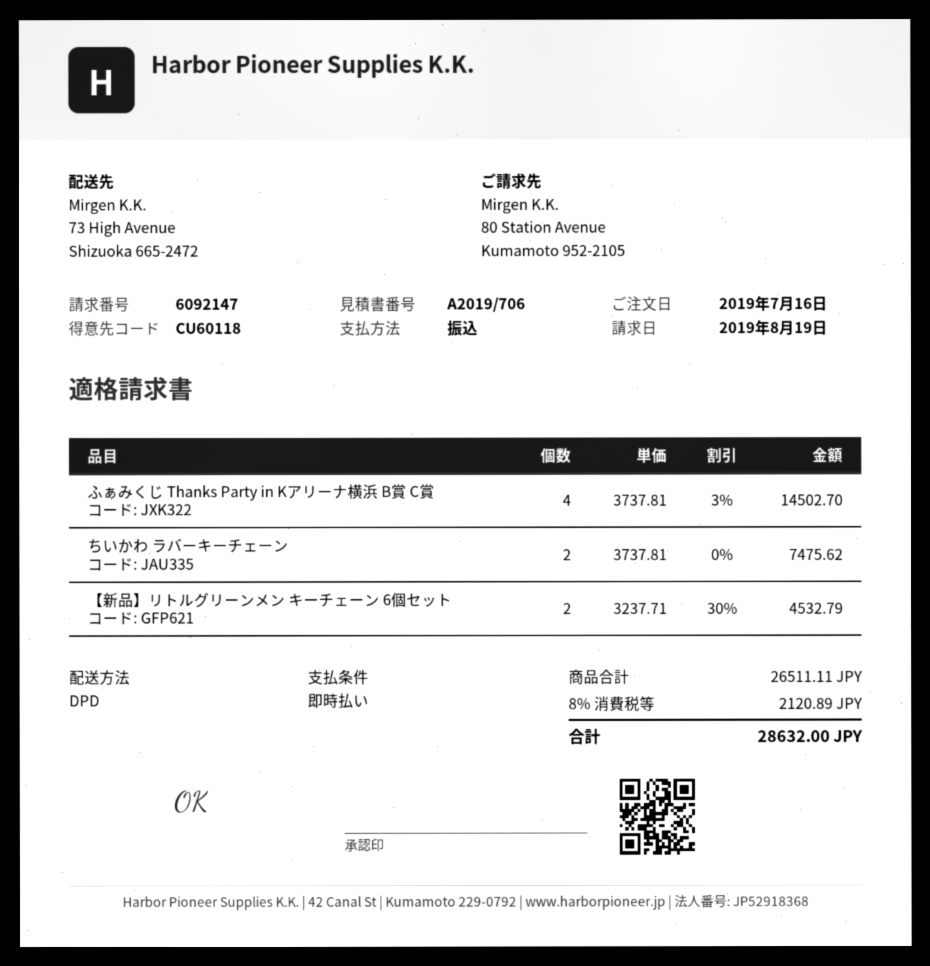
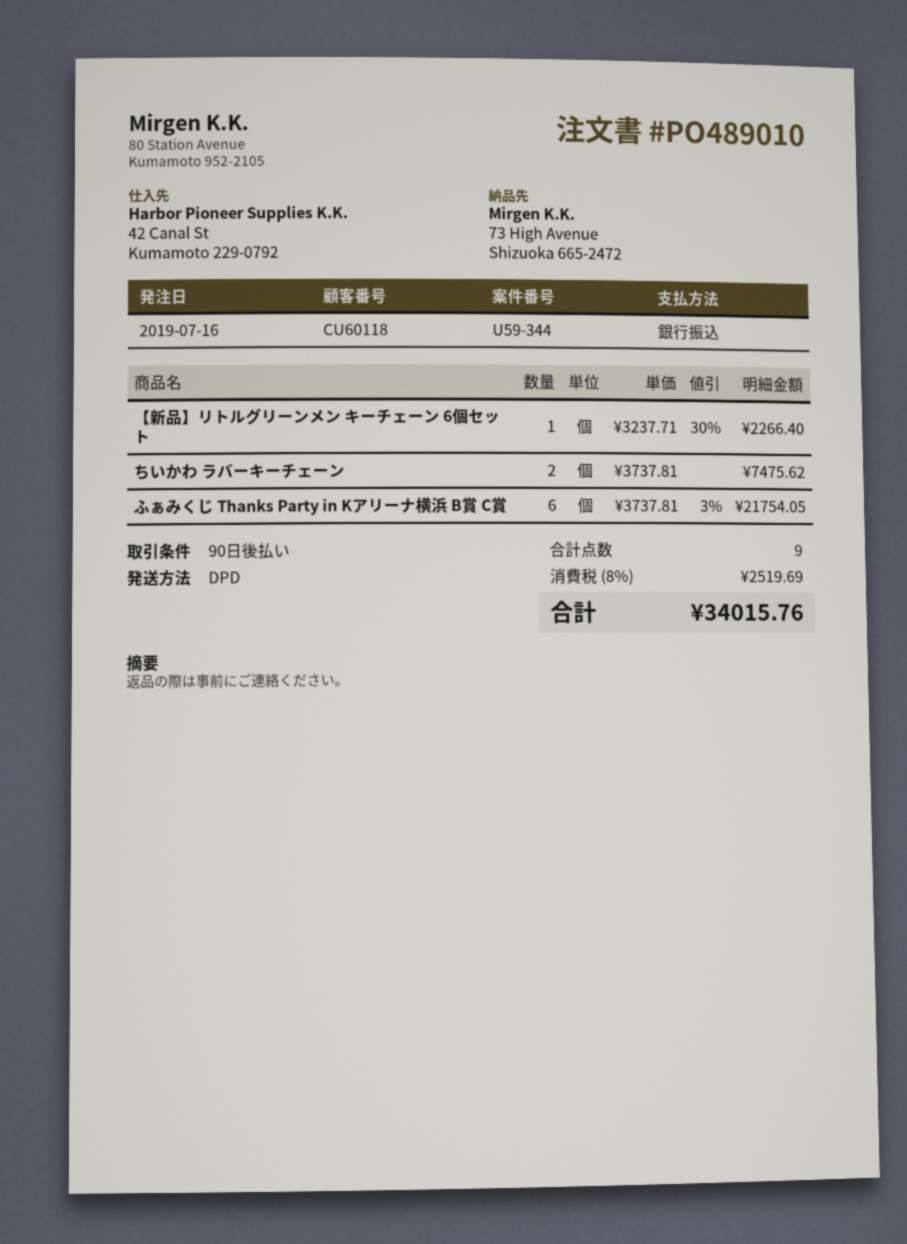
payment terms: on receipt -> 90 days
ふぁみくじ Thanks Party in Kアリーナ横浜 B賞 C賞: 4 x 3737.81 - 3% = 14502.70 -> 6 x 3737.81 - 3% = 21754.05
【新品】リトルグリーンメン キーチェーン 6個セット: 2 x 3237.71 - 30% = 4532.79 -> 1 x 3237.71 - 30% = 2266.40
tax: 8% = 2120.89 -> 8% = 2519.69
total: 28632.00 -> 34015.76

